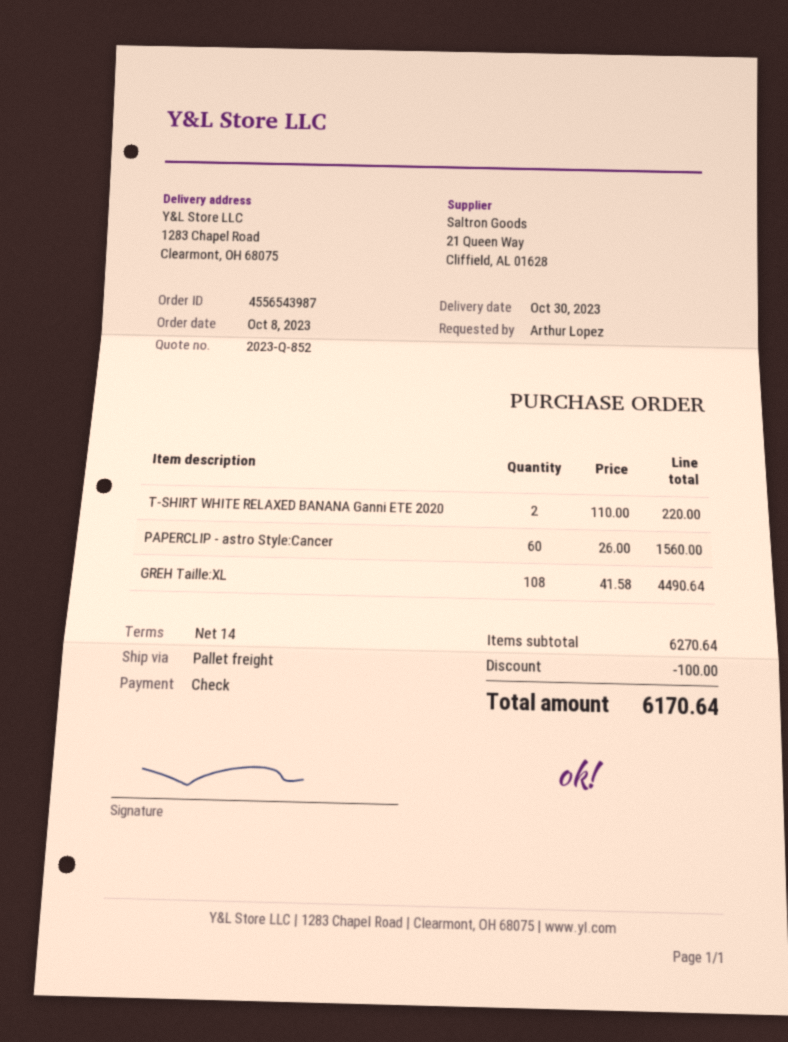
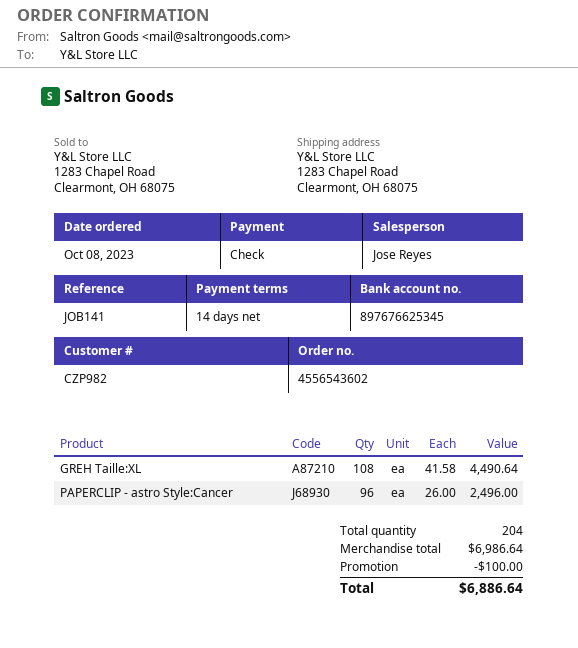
order number: 4556543987 -> 4556543602
T-SHIRT WHITE RELAXED BANANA Ganni ETE 2020: 2 x 110.00 = 220.00 -> none
PAPERCLIP - astro Style:Cancer: 60 x 26.00 = 1560.00 -> 96 x 26.00 = 2496.00
subtotal: 6270.64 -> 6986.64
total: 6170.64 -> 6886.64

